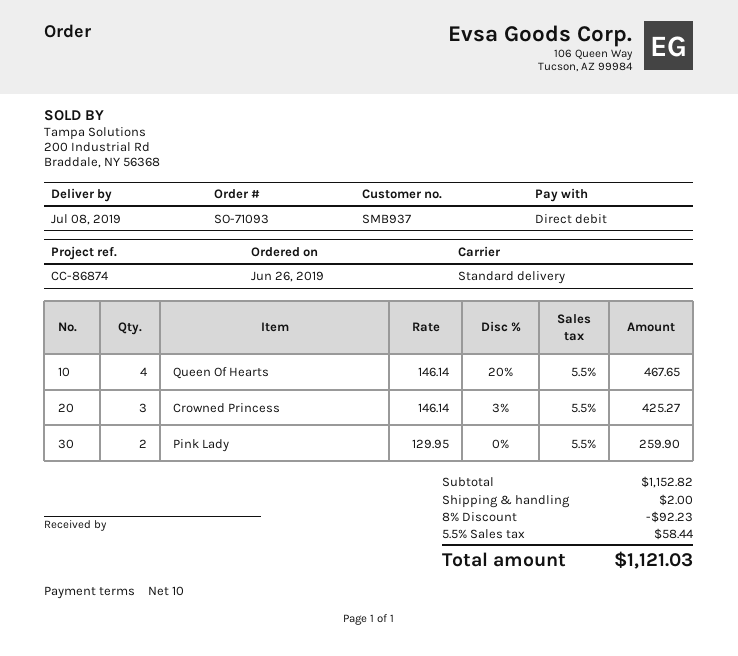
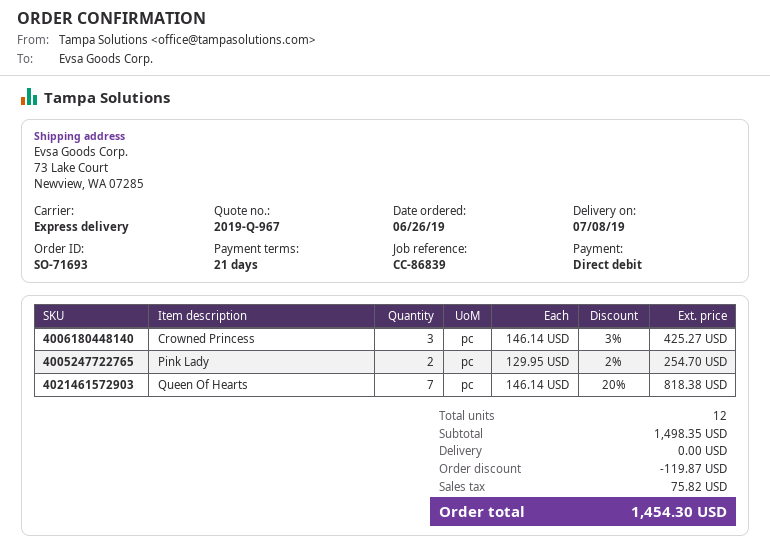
order number: SO-71093 -> SO-71693
payment terms: 10 days -> 21 days
reference: CC-86874 -> CC-86839
shipping method: standard -> express
Queen Of Hearts: 4 x 146.14 - 20% = 467.65 -> 7 x 146.14 - 20% = 818.38
Pink Lady: 2 x 129.95 = 259.90 -> 2 x 129.95 - 2% = 254.70
subtotal: 1152.82 -> 1498.35
discount: 92.23 -> 119.87
shipping: 2.00 -> 0.00
tax: 58.44 -> 75.82
total: 1121.03 -> 1454.30

